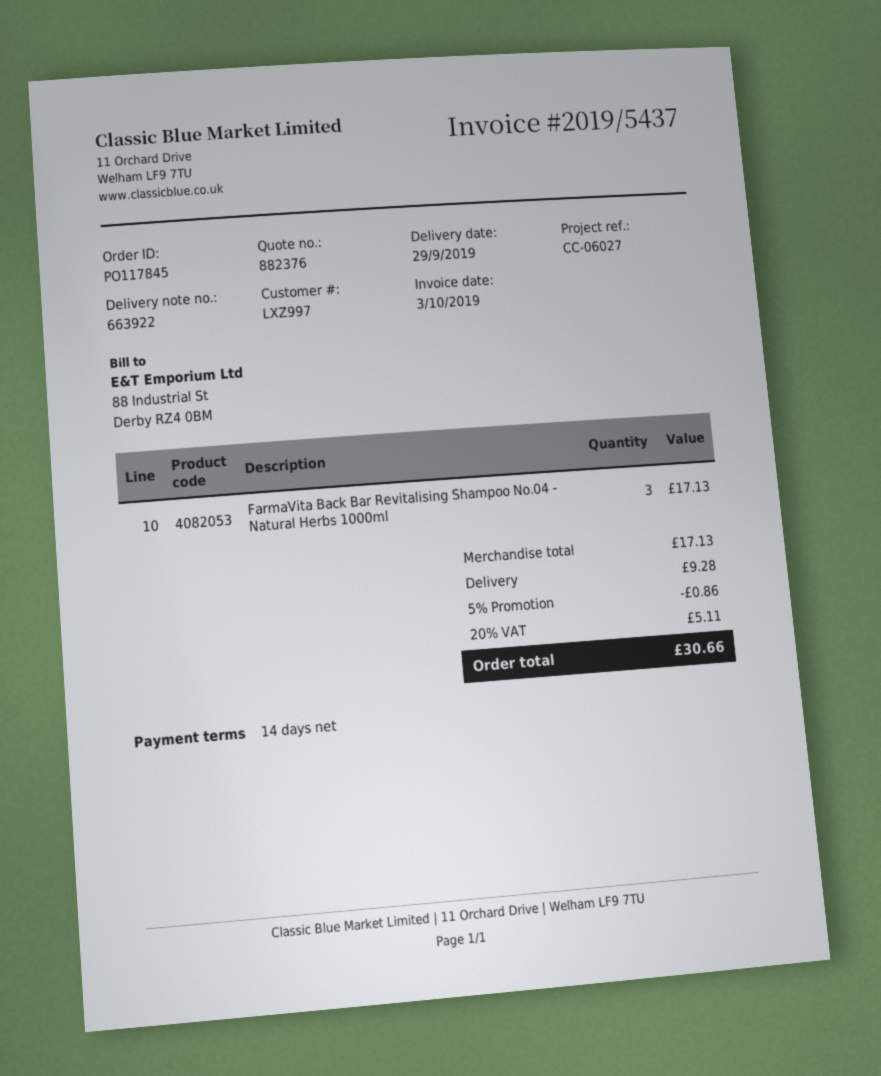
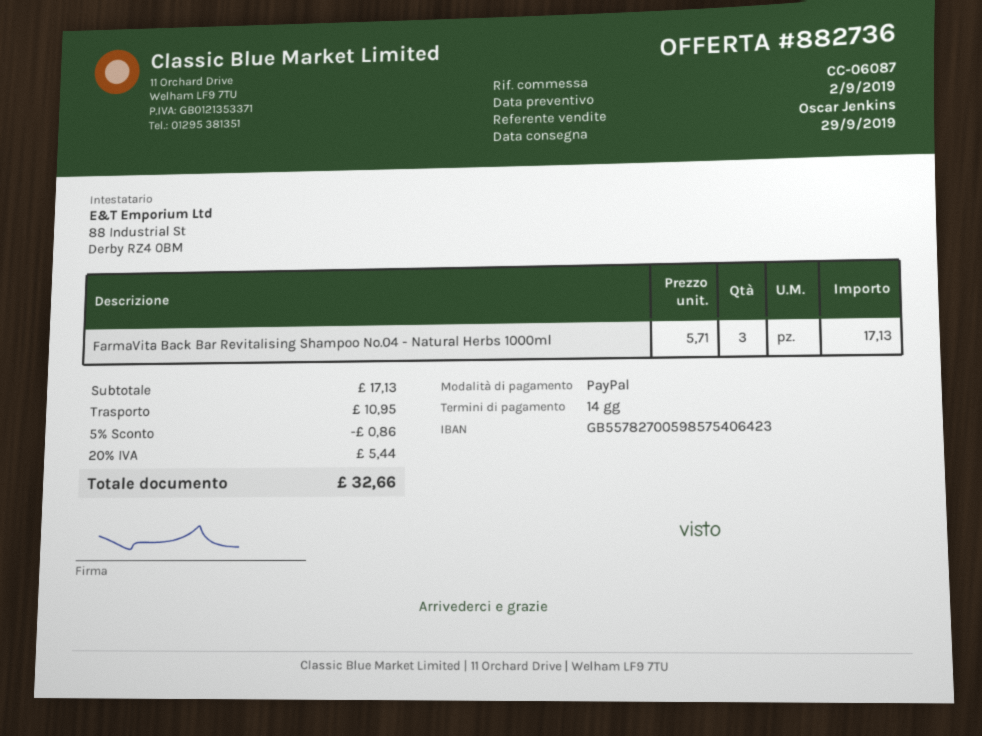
quote number: 882376 -> 882736
reference: CC-06027 -> CC-06087
shipping: 9.28 -> 10.95
tax: 20% = 5.11 -> 20% = 5.44
total: 30.66 -> 32.66

